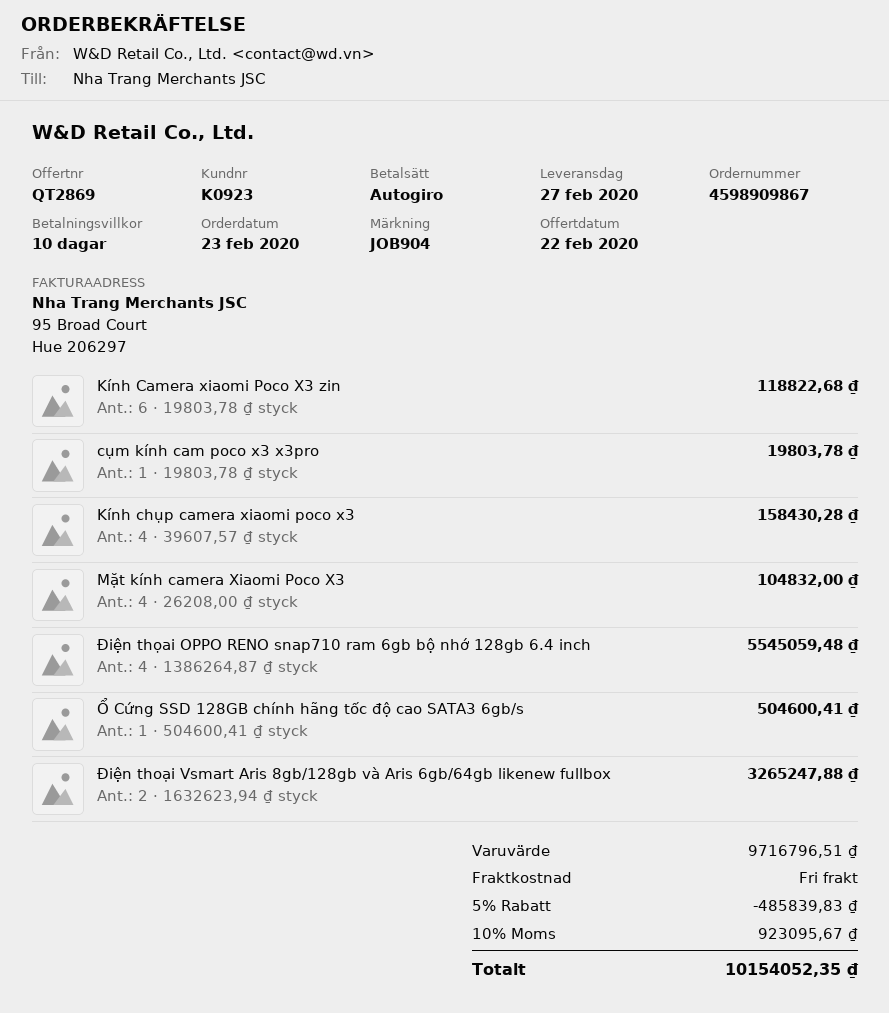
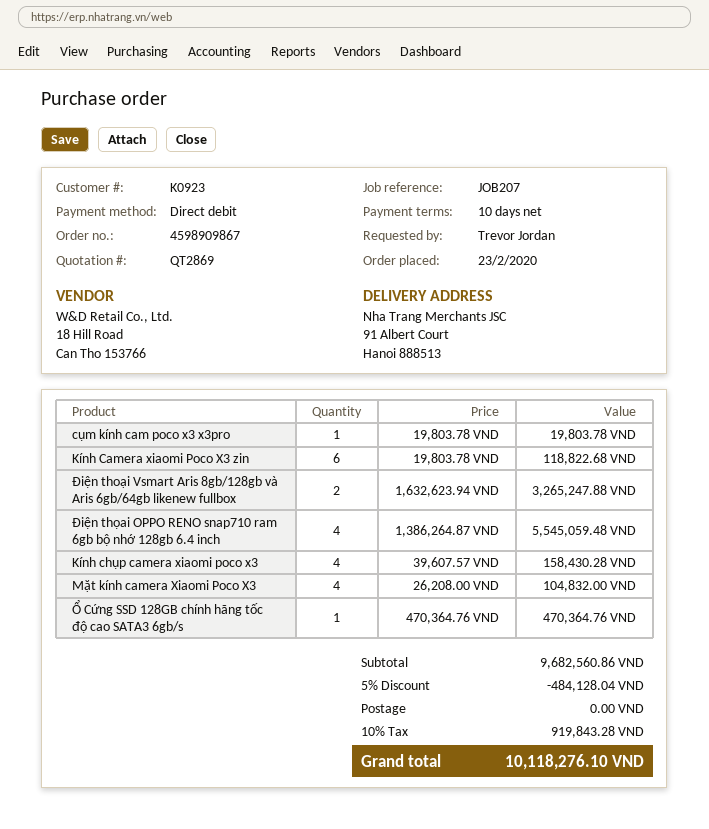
reference: JOB904 -> JOB207
Ổ Cứng SSD 128GB chính hãng tốc độ cao SATA3 6gb/s: 1 x 504600.41 = 504600.41 -> 1 x 470364.76 = 470364.76
subtotal: 9716796.51 -> 9682560.86
discount: 5% = 485839.83 -> 5% = 484128.04
tax: 10% = 923095.67 -> 10% = 919843.28
total: 10154052.35 -> 10118276.10

